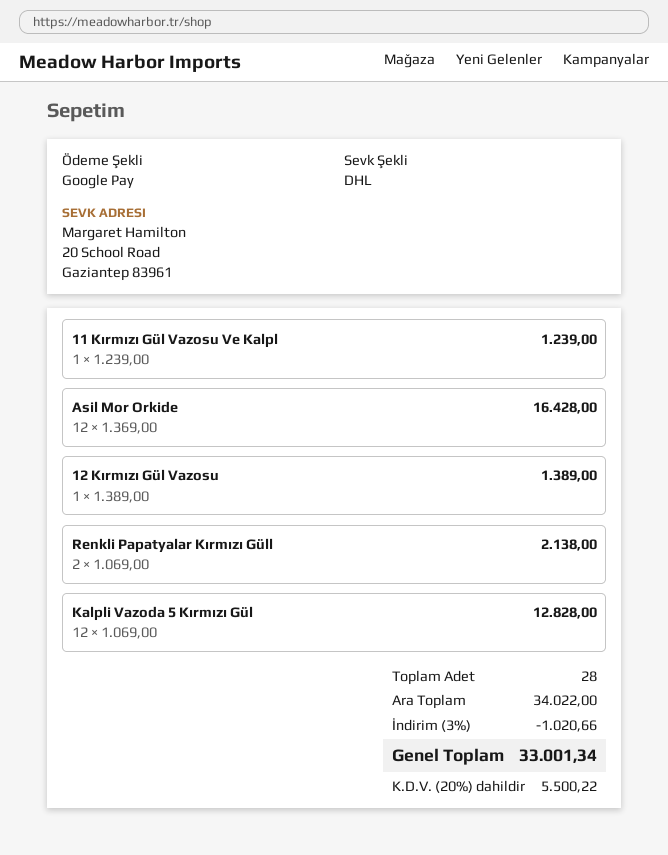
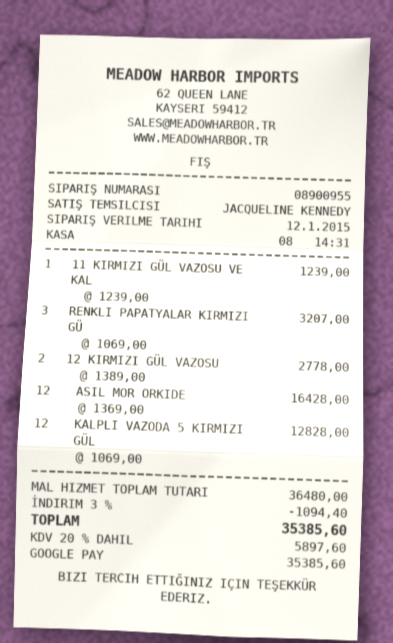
12 Kırmızı Gül Vazosu: 1 x 1389.00 = 1389.00 -> 2 x 1389.00 = 2778.00
Renkli Papatyalar Kırmızı Güll: 2 x 1069.00 = 2138.00 -> 3 x 1069.00 = 3207.00
subtotal: 34022.00 -> 36480.00
discount: 3% = 1020.66 -> 3% = 1094.40
tax: 20% = 5500.22 -> 20% = 5897.60
total: 33001.34 -> 35385.60

